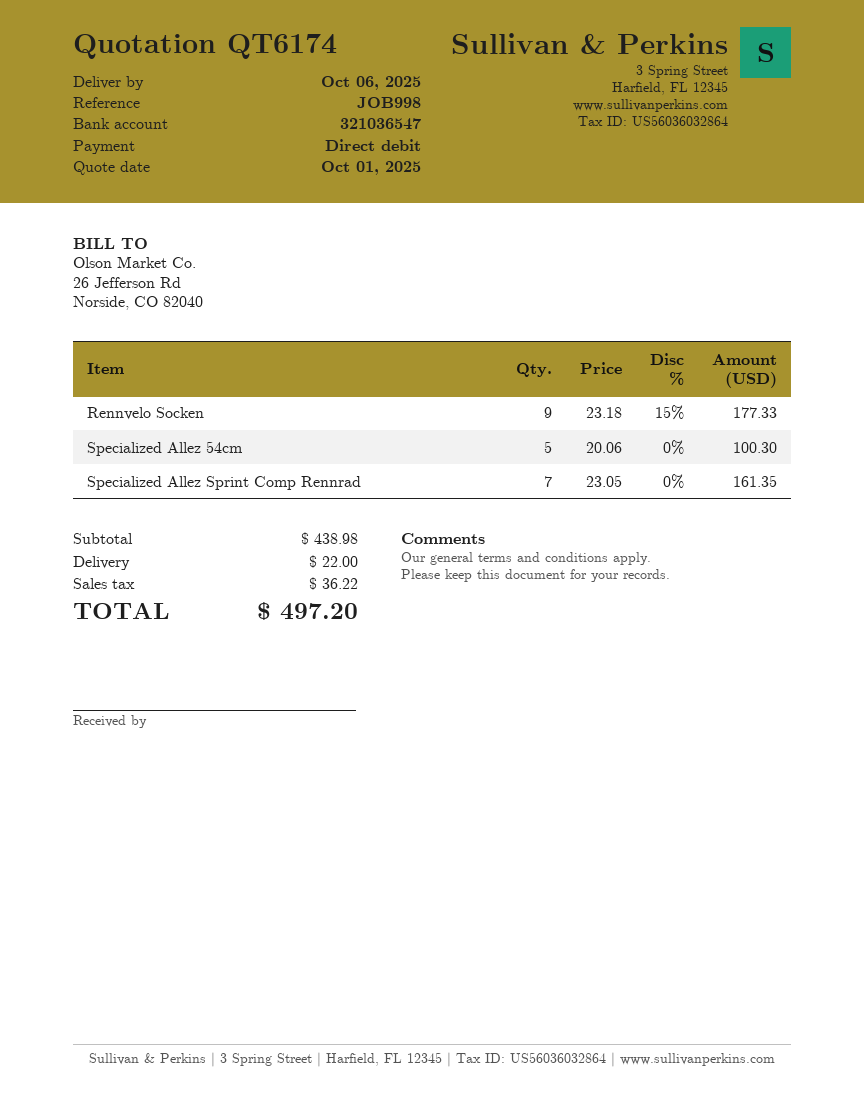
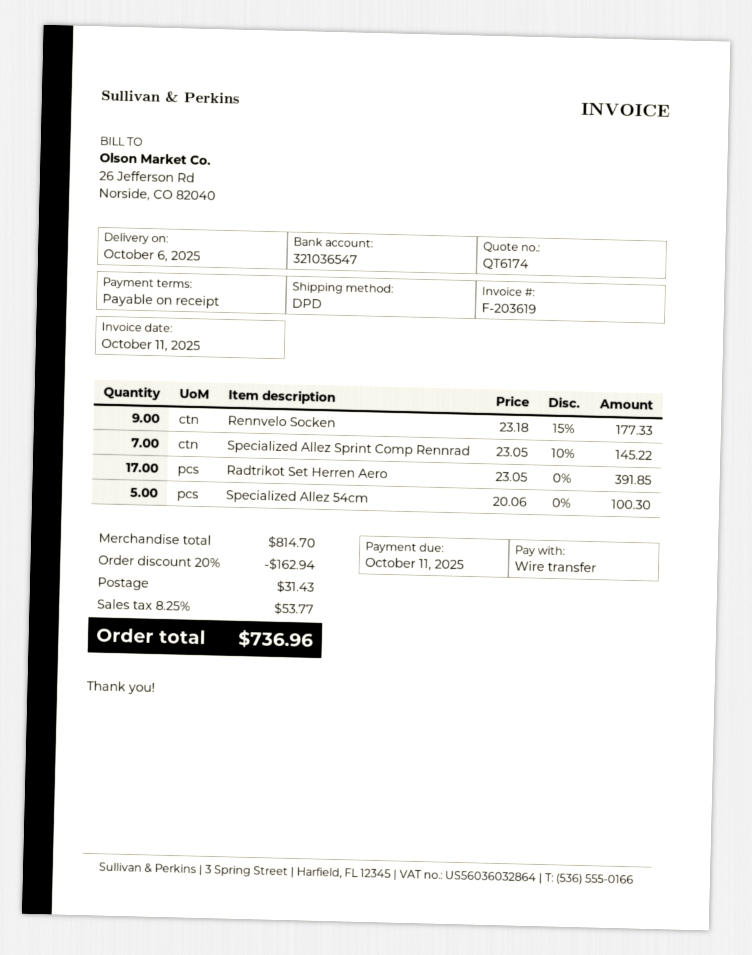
payment method: direct debit -> bank transfer
Specialized Allez Sprint Comp Rennrad: 7 x 23.05 = 161.35 -> 7 x 23.05 - 10% = 145.22
Radtrikot Set Herren Aero: none -> 17 x 23.05 = 391.85
subtotal: 438.98 -> 814.70
discount: none -> 20% = 162.94
shipping: 22.00 -> 31.43
tax: 36.22 -> 53.77
total: 497.20 -> 736.96

